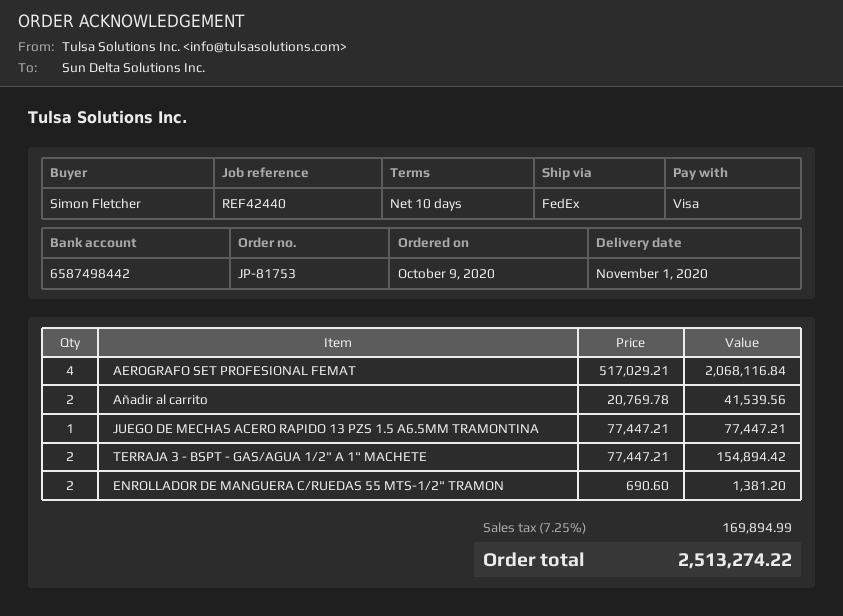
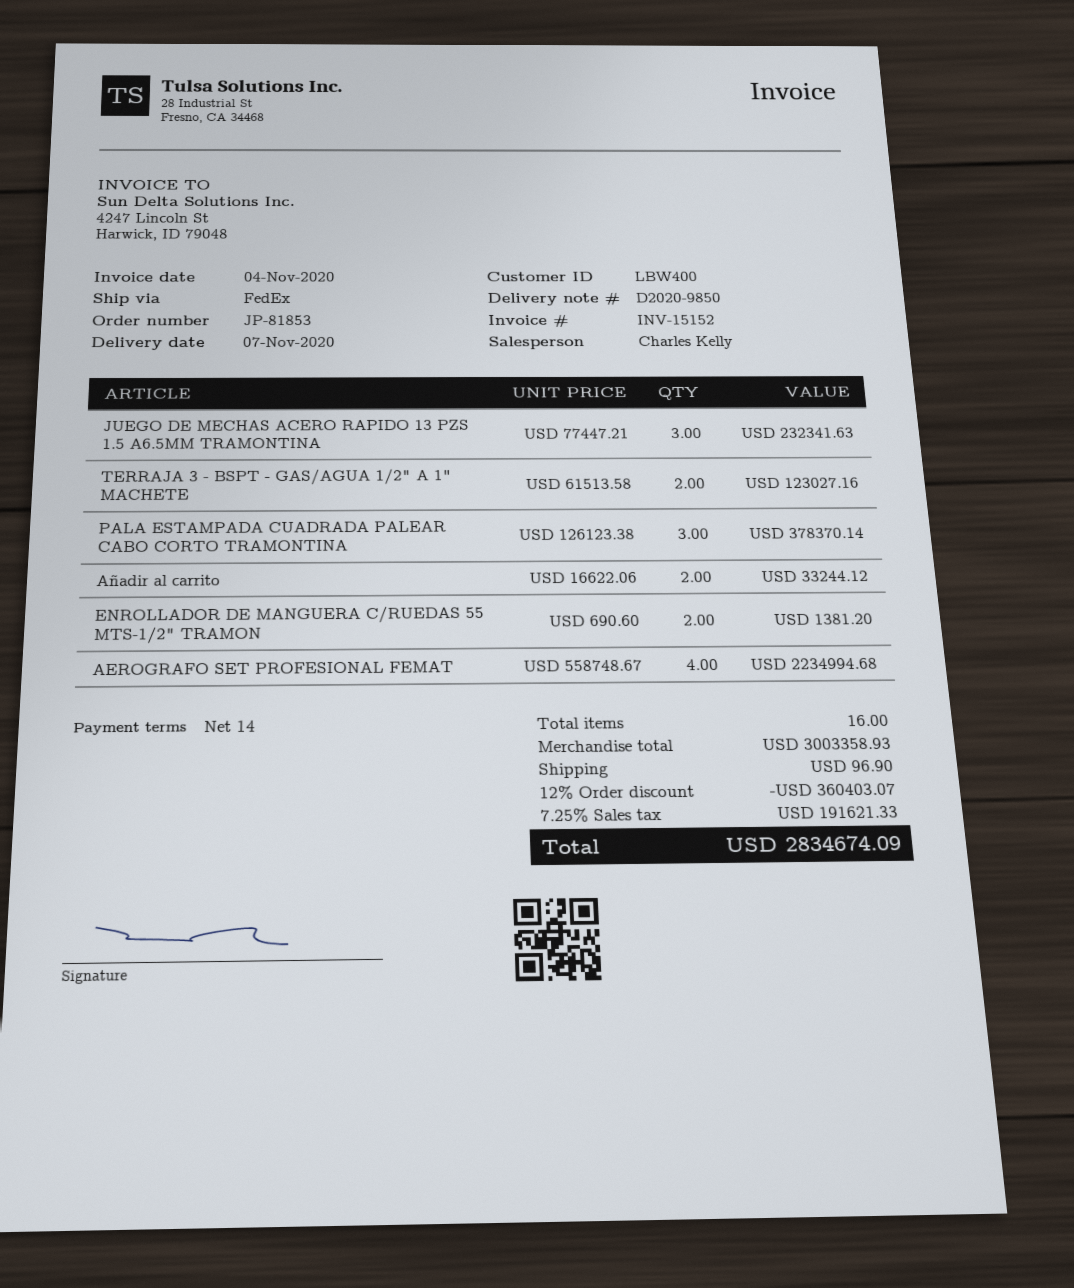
order number: JP-81753 -> JP-81853
delivery date: 2020-11-01 -> 2020-11-07
payment terms: 10 days -> 14 days
AEROGRAFO SET PROFESIONAL FEMAT: 4 x 517029.21 = 2068116.84 -> 4 x 558748.67 = 2234994.68
Añadir al carrito: 2 x 20769.78 = 41539.56 -> 2 x 16622.06 = 33244.12
JUEGO DE MECHAS ACERO RAPIDO 13 PZS 1.5 A6.5MM TRAMONTINA: 1 x 77447.21 = 77447.21 -> 3 x 77447.21 = 232341.63
TERRAJA 3 - BSPT - GAS/AGUA 1/2" A 1" MACHETE: 2 x 77447.21 = 154894.42 -> 2 x 61513.58 = 123027.16
PALA ESTAMPADA CUADRADA PALEAR CABO CORTO TRAMONTINA: none -> 3 x 126123.38 = 378370.14
discount: none -> 12% = 360403.07
shipping: none -> 96.90
tax: 7.25% = 169894.99 -> 7.25% = 191621.33
total: 2513274.22 -> 2834674.09

